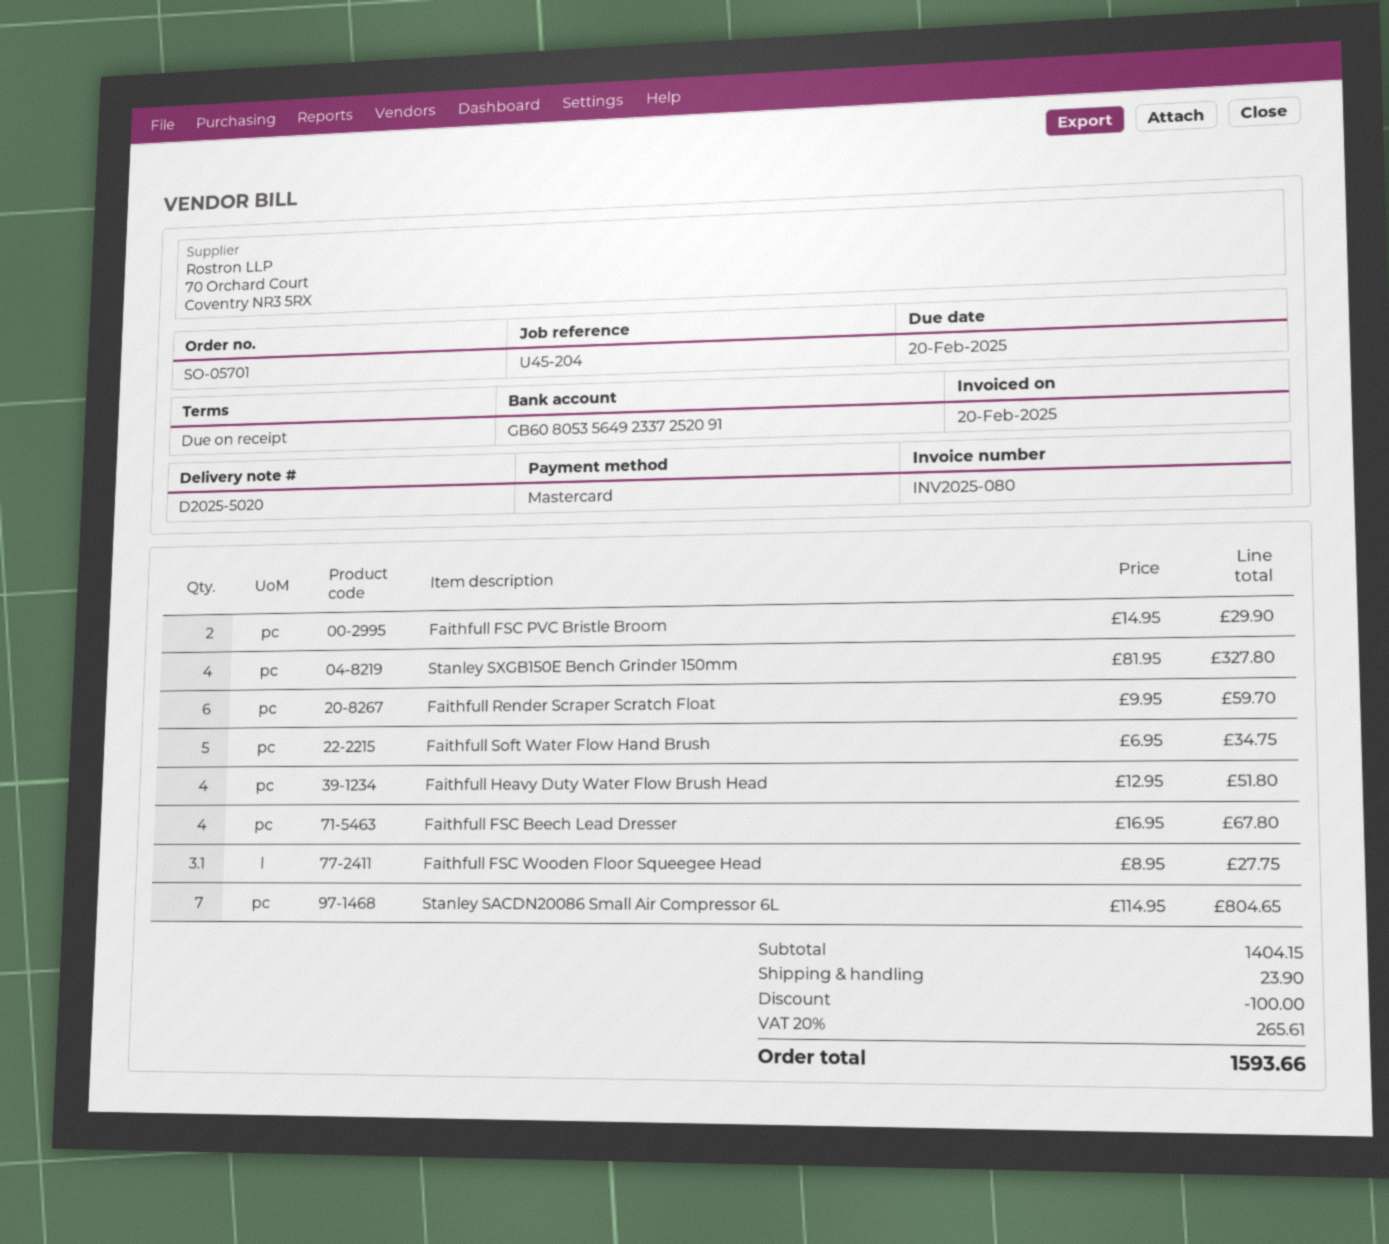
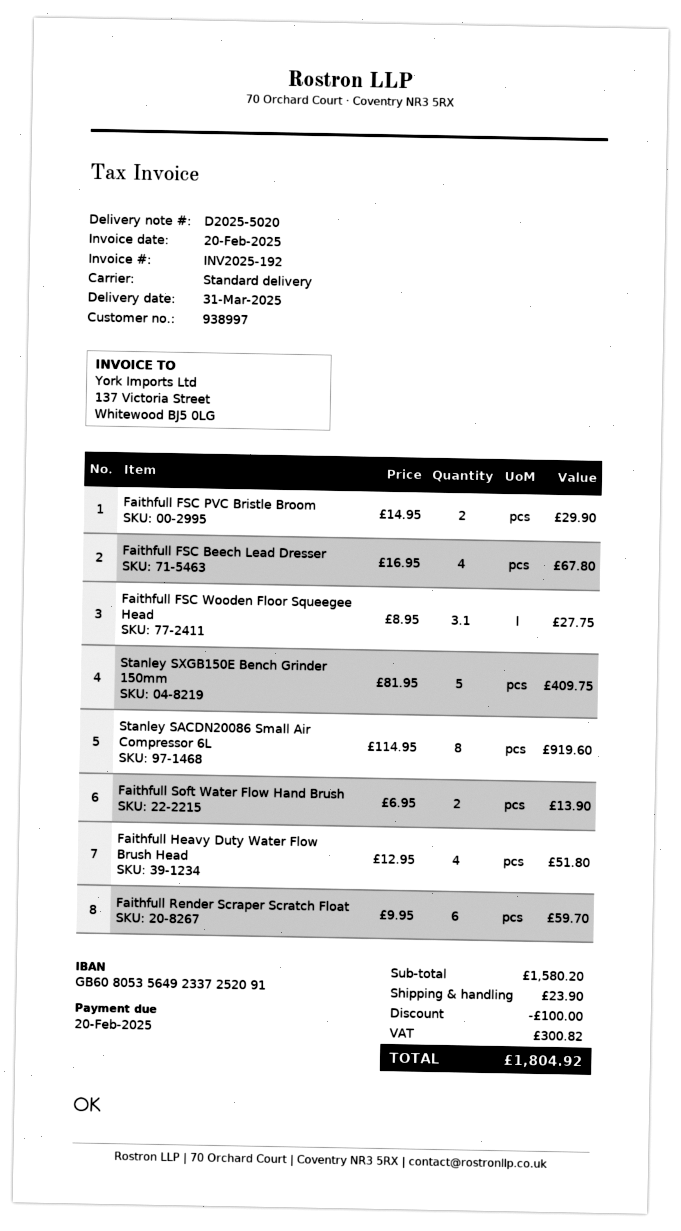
invoice number: INV2025-080 -> INV2025-192
Stanley SXGB150E Bench Grinder 150mm: 4 x 81.95 = 327.80 -> 5 x 81.95 = 409.75
Faithfull Soft Water Flow Hand Brush: 5 x 6.95 = 34.75 -> 2 x 6.95 = 13.90
Stanley SACDN20086 Small Air Compressor 6L: 7 x 114.95 = 804.65 -> 8 x 114.95 = 919.60
subtotal: 1404.15 -> 1580.20
tax: 265.61 -> 300.82
total: 1593.66 -> 1804.92

